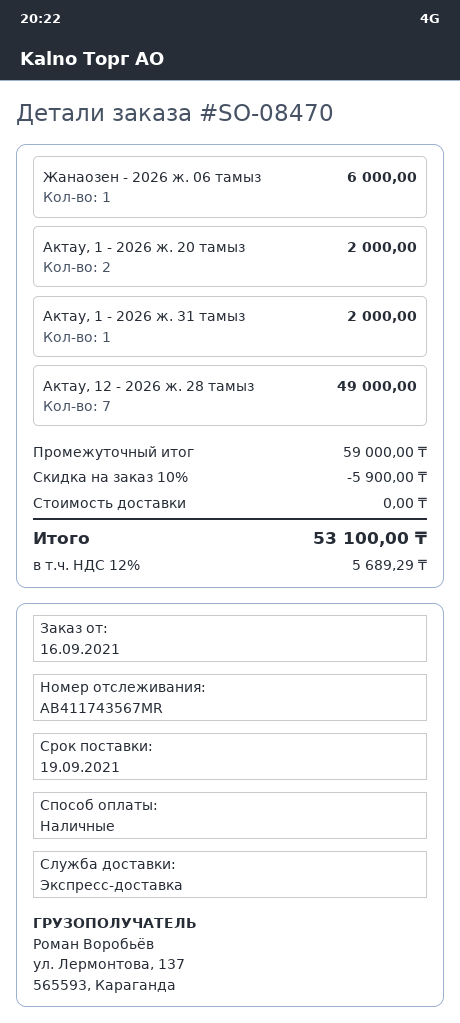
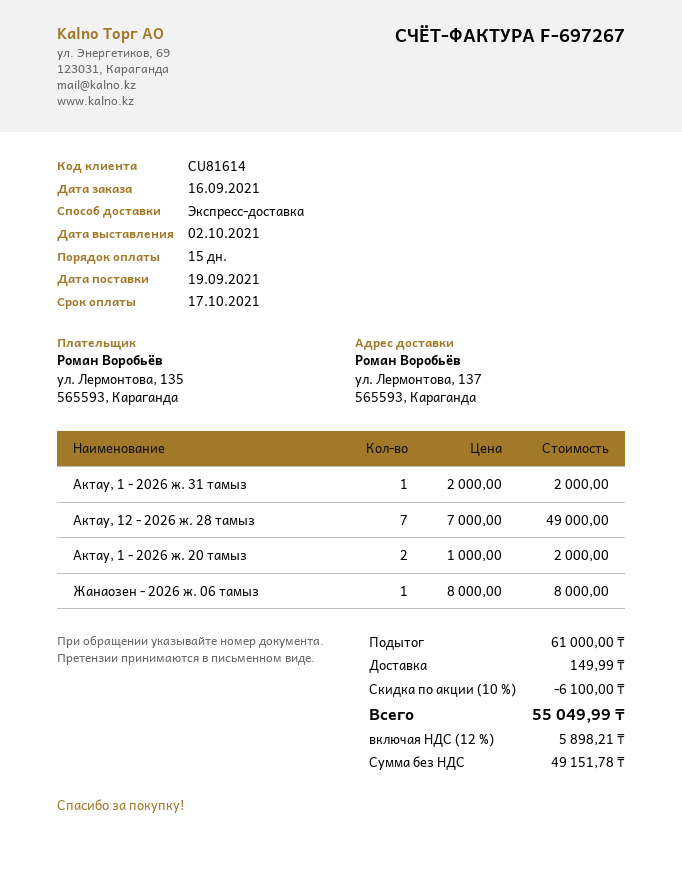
Жанаозен - 2026 ж. 06 тамыз: 1 for 6000.00 -> 1 for 8000.00
subtotal: 59000.00 -> 61000.00
discount: 10% = 5900.00 -> 10% = 6100.00
shipping: 0.00 -> 149.99
tax: 12% = 5689.29 -> 12% = 5898.21
total: 53100.00 -> 55049.99

